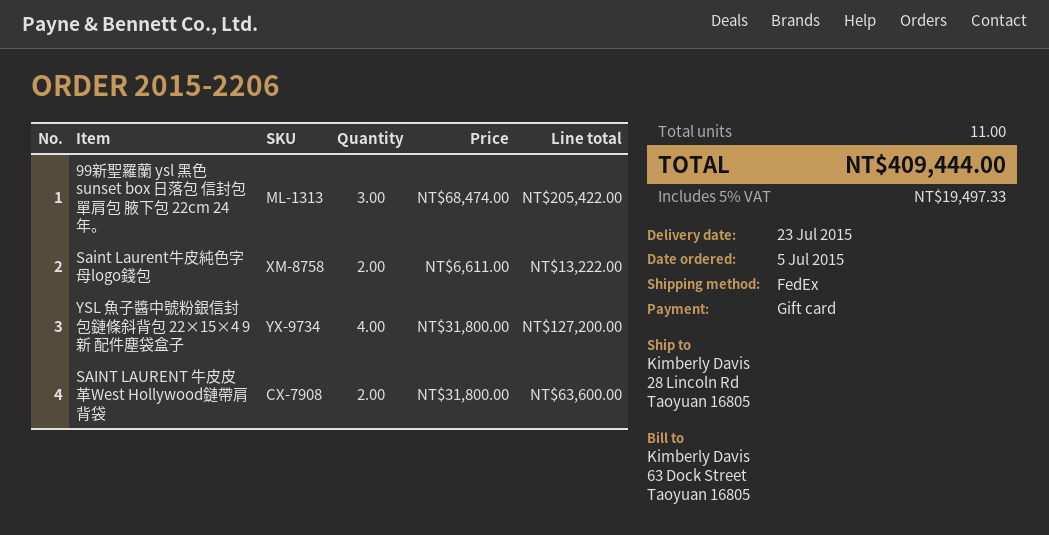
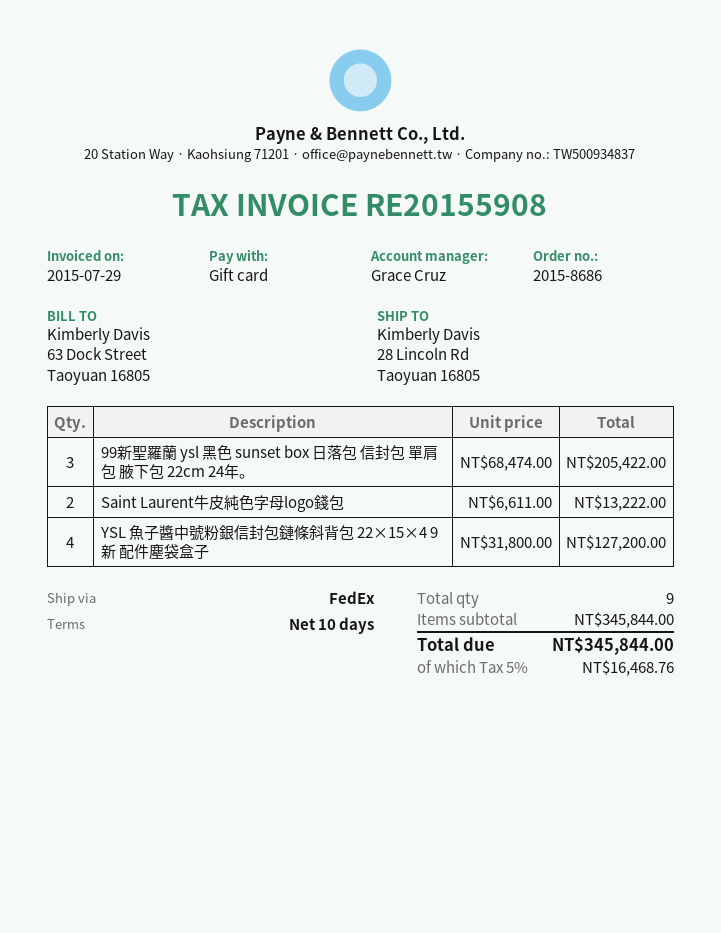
order number: 2015-2206 -> 2015-8686
SAINT LAURENT 牛皮皮革West Hollywood鏈帶肩背袋: 2 x 31800.00 = 63600.00 -> none
total quantity: 11 -> 9
tax: 5% = 19497.33 -> 5% = 16468.76
total: 409444.00 -> 345844.00

